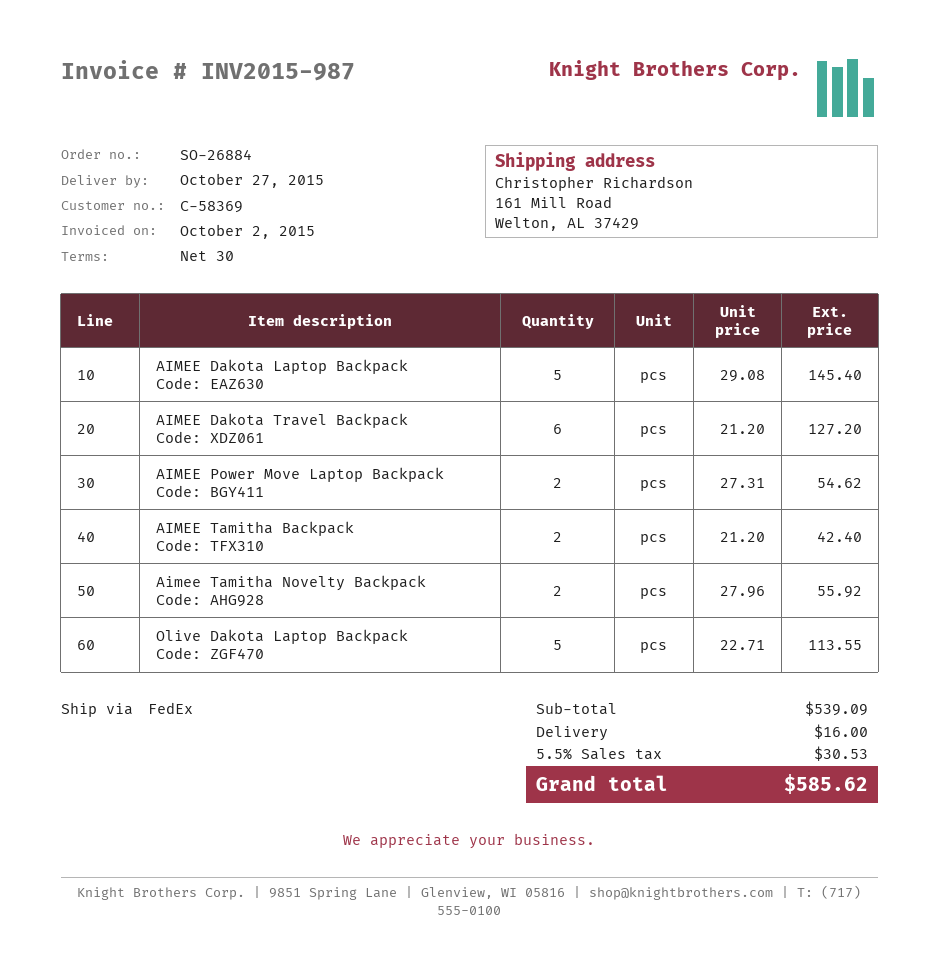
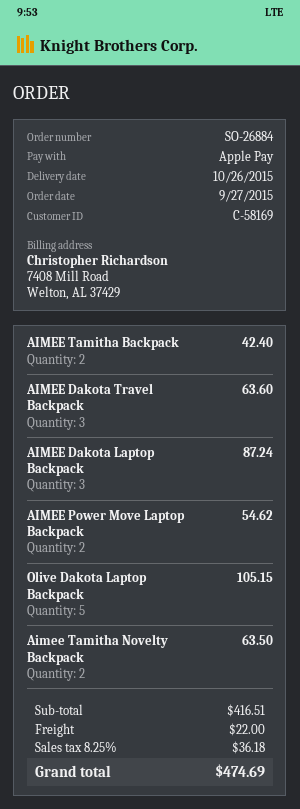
delivery date: 2015-10-27 -> 2015-10-26
customer number: C-58369 -> C-58169
AIMEE Dakota Laptop Backpack: 5 for 145.40 -> 3 for 87.24
AIMEE Dakota Travel Backpack: 6 for 127.20 -> 3 for 63.60
Aimee Tamitha Novelty Backpack: 2 for 55.92 -> 2 for 63.50
Olive Dakota Laptop Backpack: 5 for 113.55 -> 5 for 105.15
subtotal: 539.09 -> 416.51
shipping: 16.00 -> 22.00
tax: 5.5% = 30.53 -> 8.25% = 36.18
total: 585.62 -> 474.69

